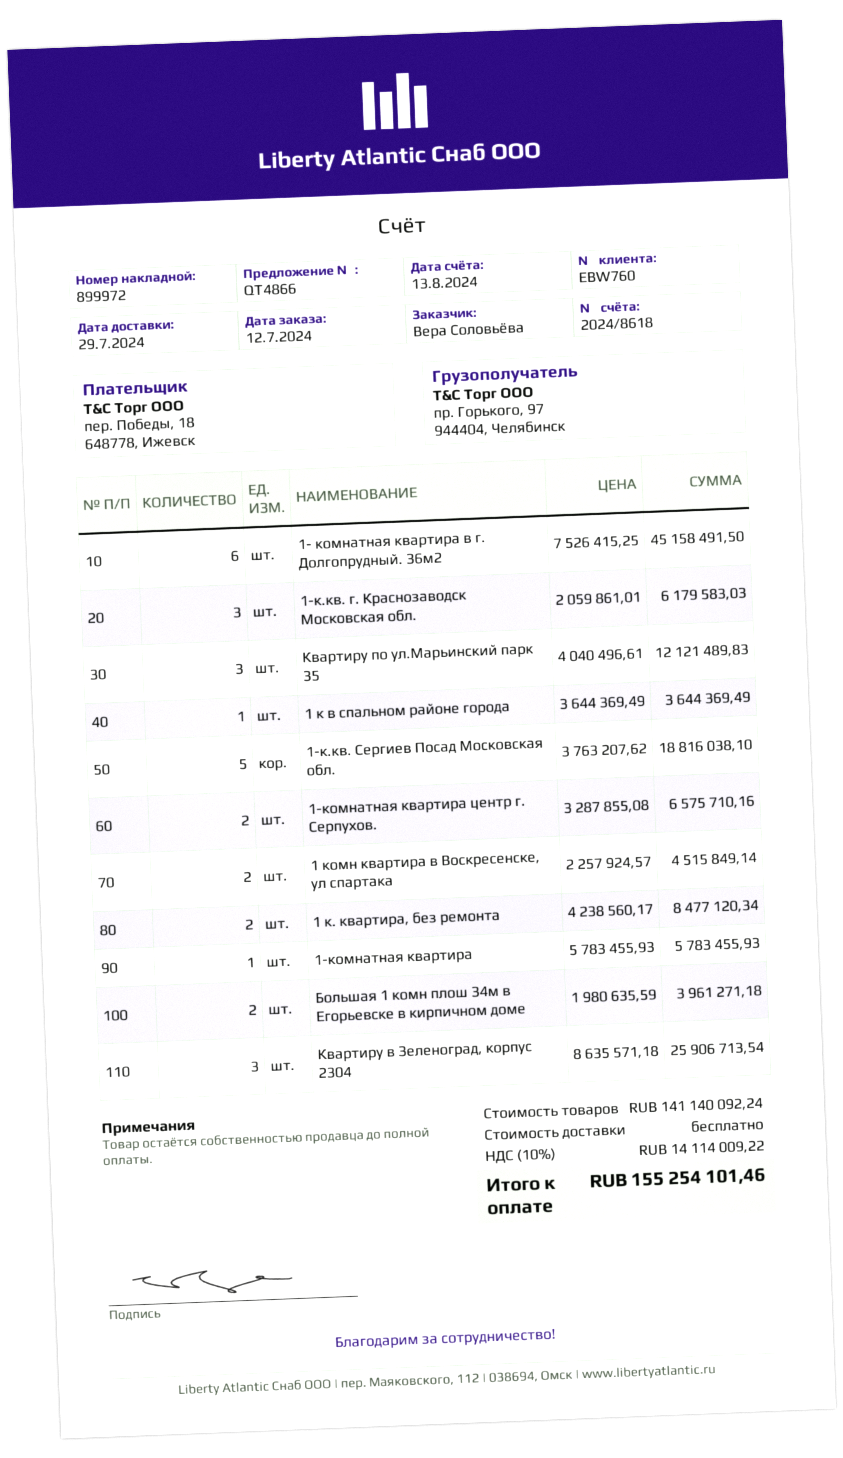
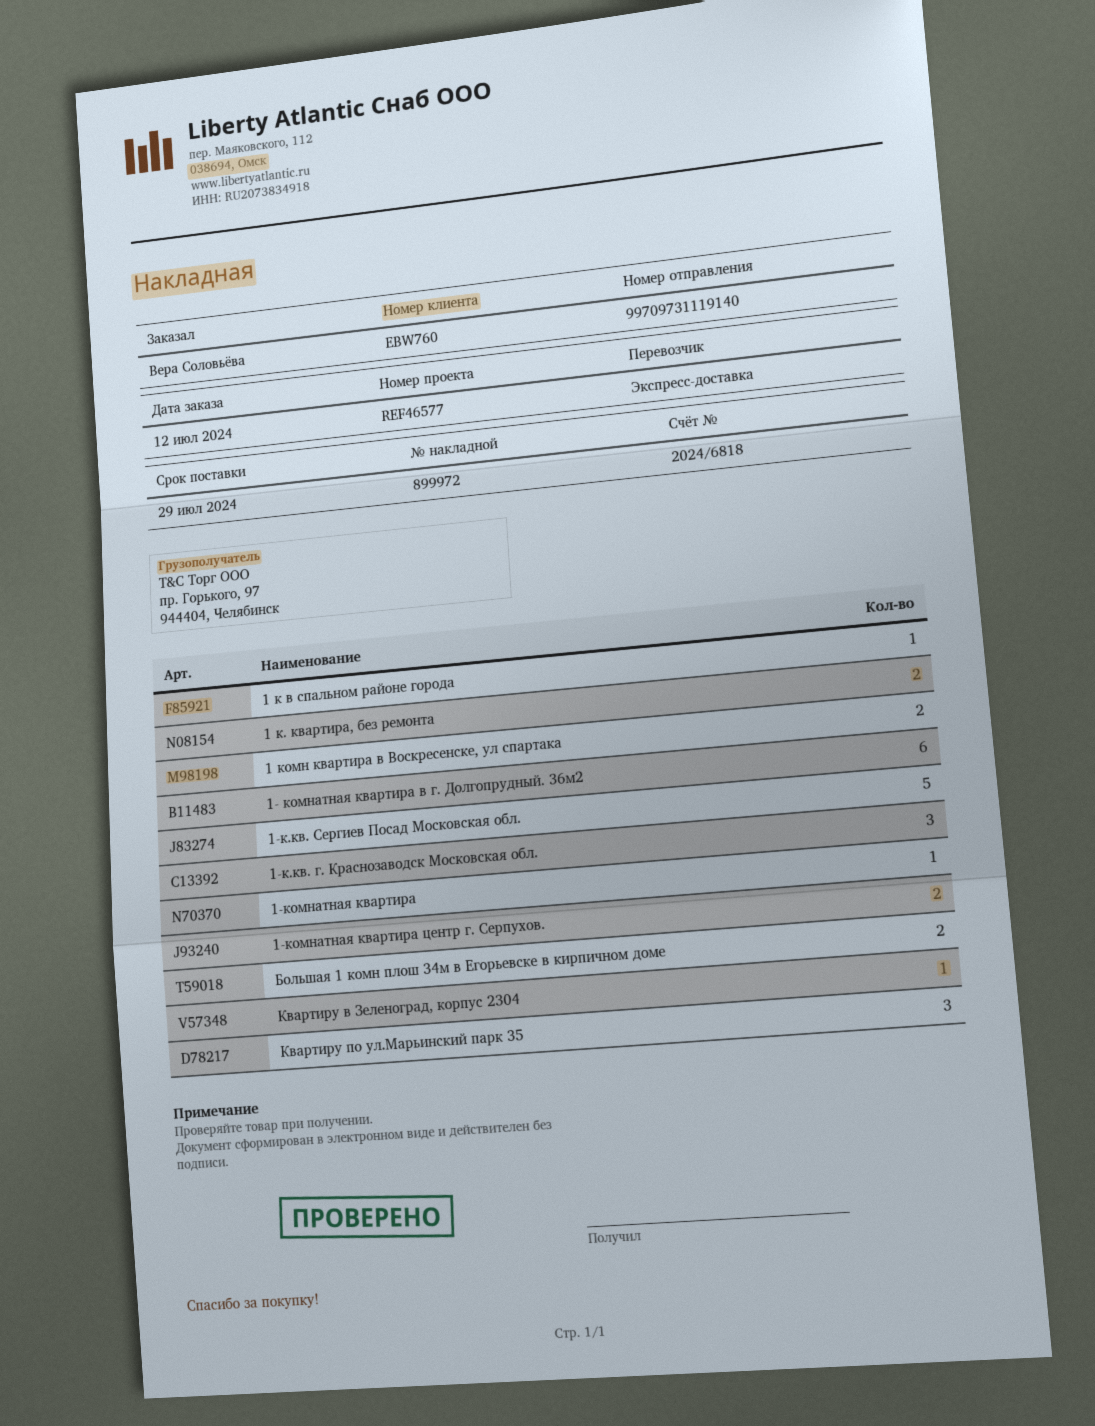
invoice number: 2024/8618 -> 2024/6818
Квартиру в Зеленоград, корпус 2304: 3 -> 1

